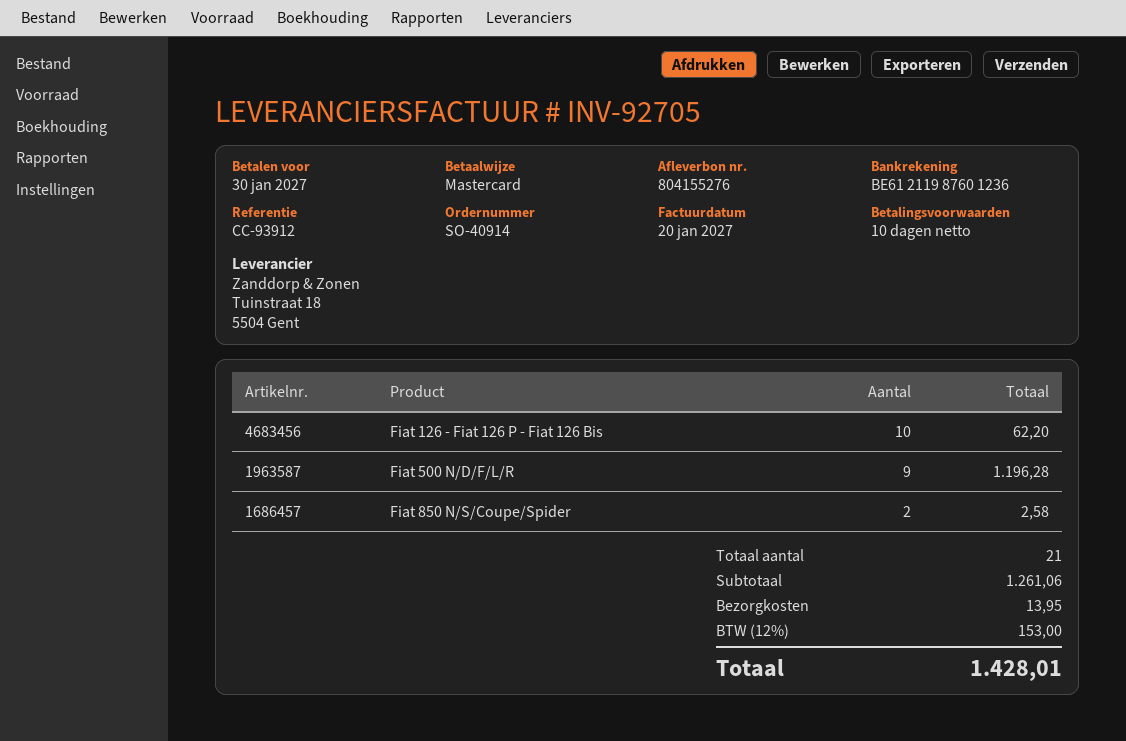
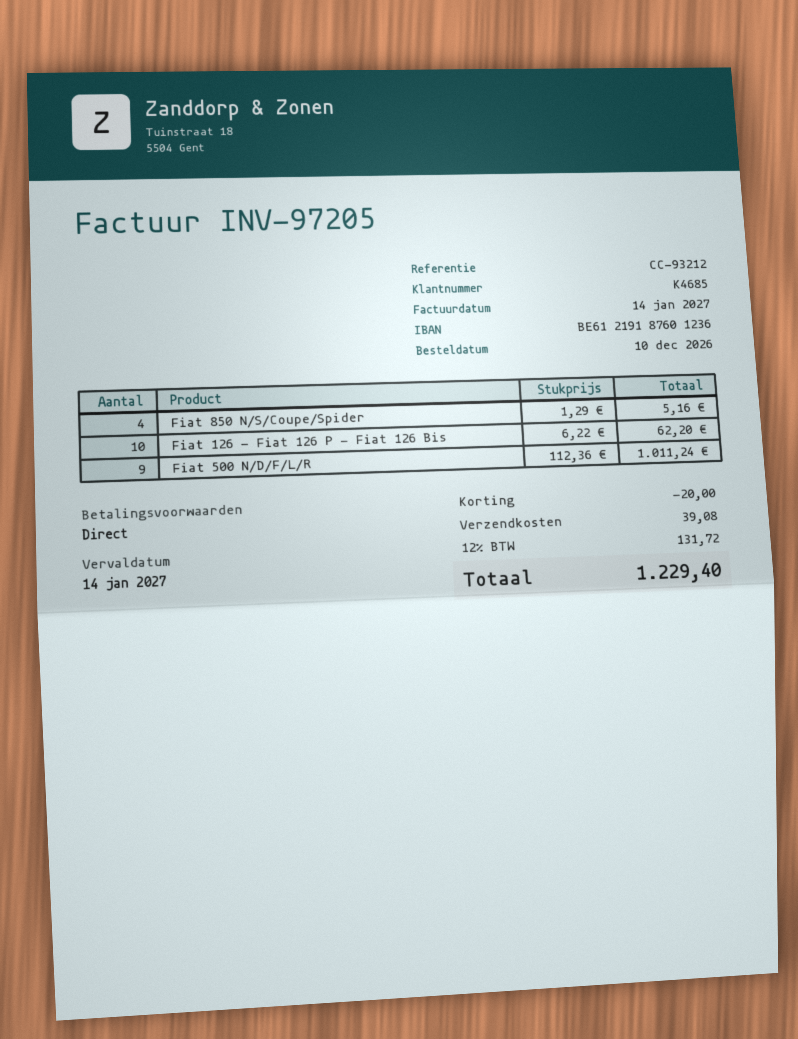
invoice number: INV-92705 -> INV-97205
invoice date: 2027-01-20 -> 2027-01-14
payment terms: 10 days -> on receipt
due date: 2027-01-30 -> 2027-01-14
reference: CC-93912 -> CC-93212
bank account: BE61211987601236 -> BE61219187601236
Fiat 500 N/D/F/L/R: 9 for 1196.28 -> 9 for 1011.24
Fiat 850 N/S/Coupe/Spider: 2 for 2.58 -> 4 for 5.16
discount: none -> 20.00
shipping: 13.95 -> 39.08
tax: 12% = 153.00 -> 12% = 131.72
total: 1428.01 -> 1229.40

